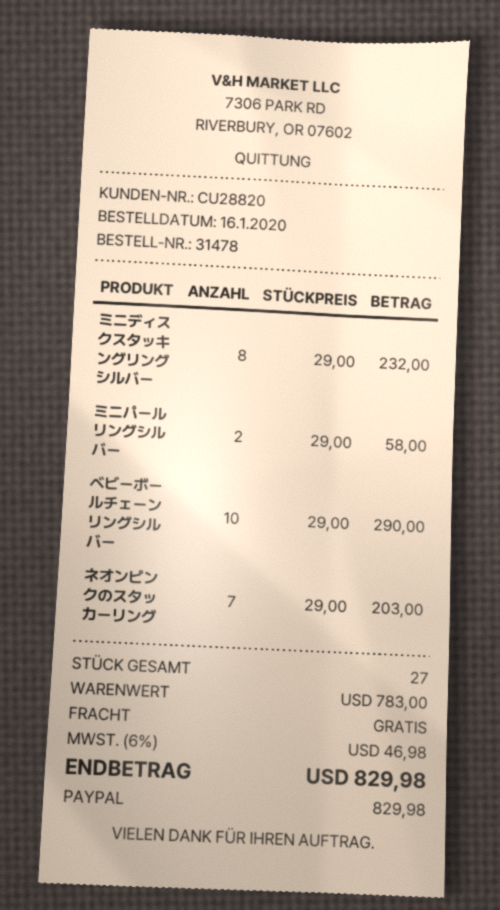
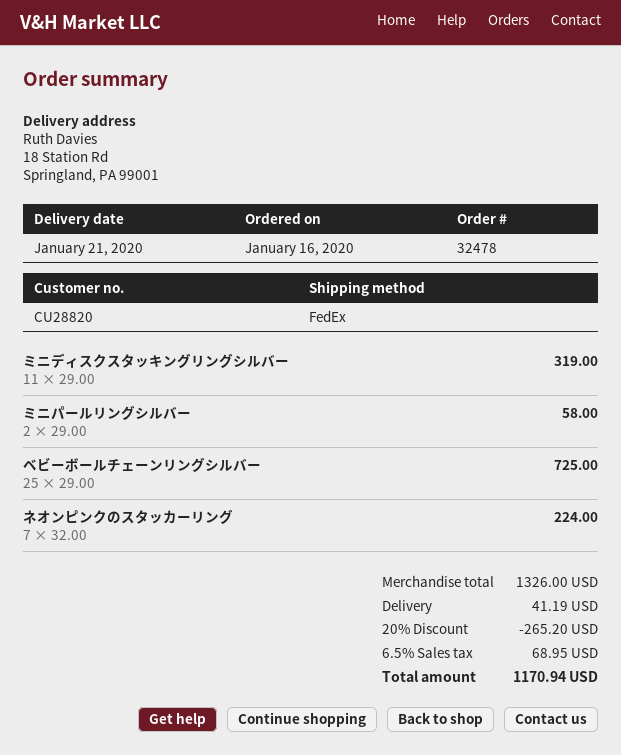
order number: 31478 -> 32478
ミニディスクスタッキングリングシルバー: 8 x 29.00 = 232.00 -> 11 x 29.00 = 319.00
ベビーボールチェーンリングシルバー: 10 x 29.00 = 290.00 -> 25 x 29.00 = 725.00
ネオンピンクのスタッカーリング: 7 x 29.00 = 203.00 -> 7 x 32.00 = 224.00
subtotal: 783.00 -> 1326.00
discount: none -> 20% = 265.20
shipping: 0.00 -> 41.19
tax: 6% = 46.98 -> 6.5% = 68.95
total: 829.98 -> 1170.94

